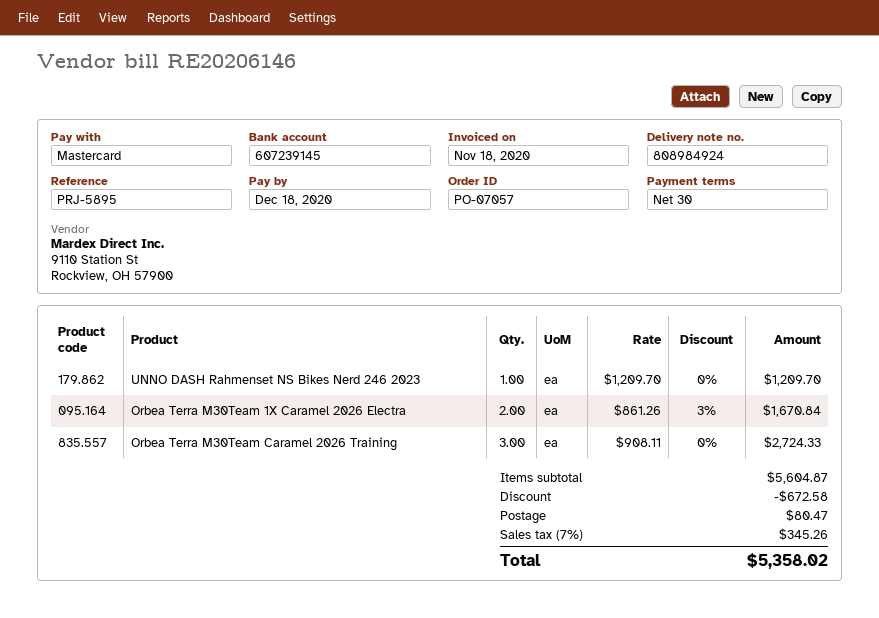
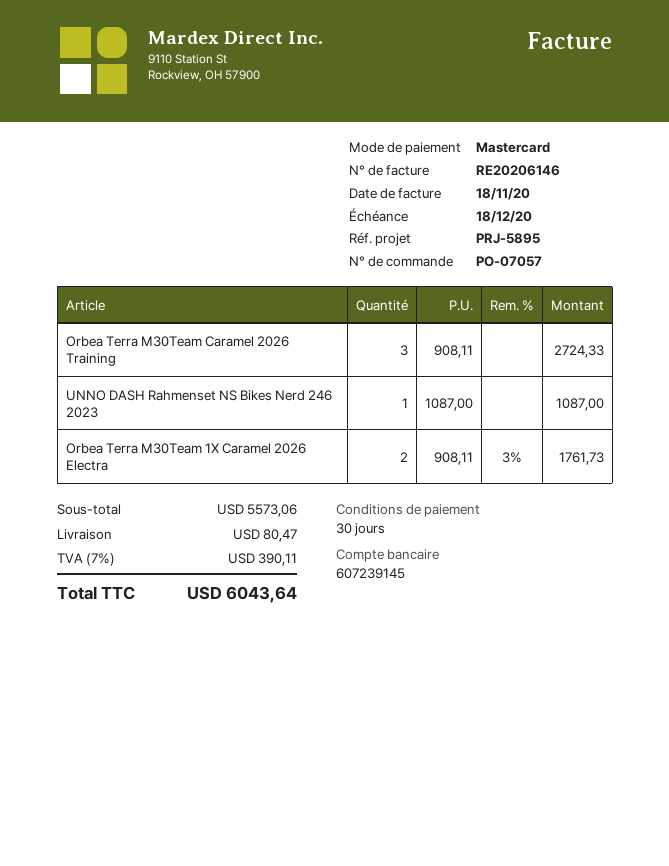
UNNO DASH Rahmenset NS Bikes Nerd 246 2023: 1 x 1209.70 = 1209.70 -> 1 x 1087.00 = 1087.00
Orbea Terra M30Team 1X Caramel 2026 Electra: 2 x 861.26 - 3% = 1670.84 -> 2 x 908.11 - 3% = 1761.73
subtotal: 5604.87 -> 5573.06
discount: 672.58 -> none
tax: 7% = 345.26 -> 7% = 390.11
total: 5358.02 -> 6043.64

